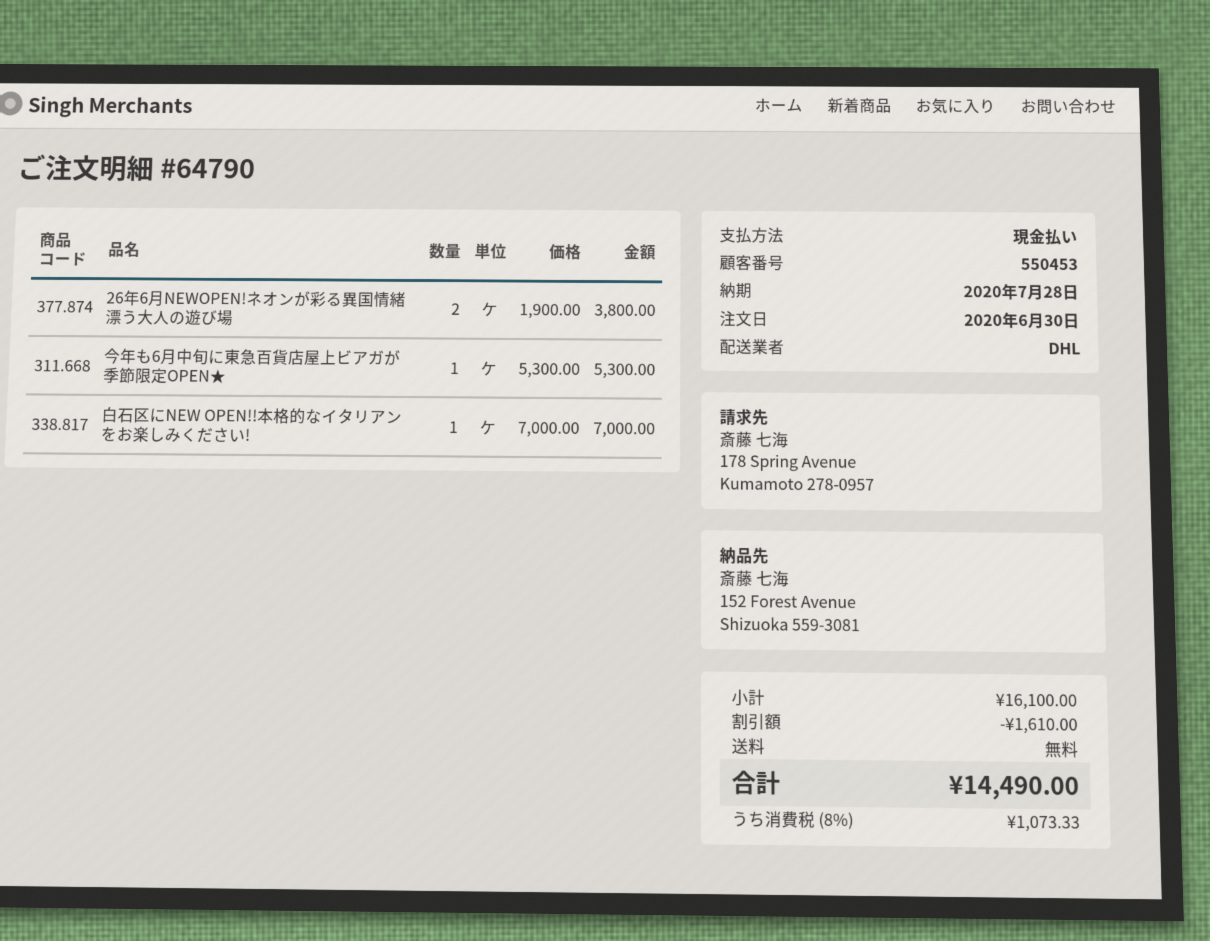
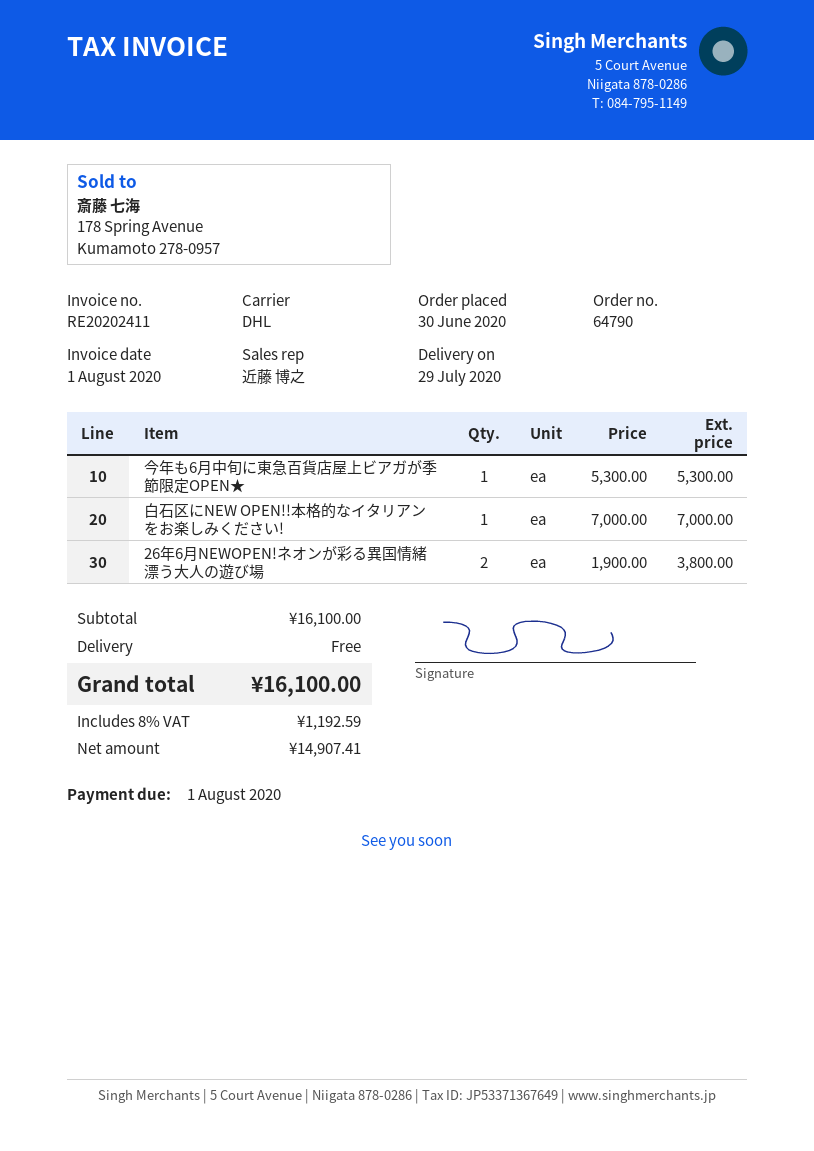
delivery date: 2020-07-28 -> 2020-07-29
discount: 1610.00 -> none
tax: 8% = 1073.33 -> 8% = 1192.59
total: 14490.00 -> 16100.00

